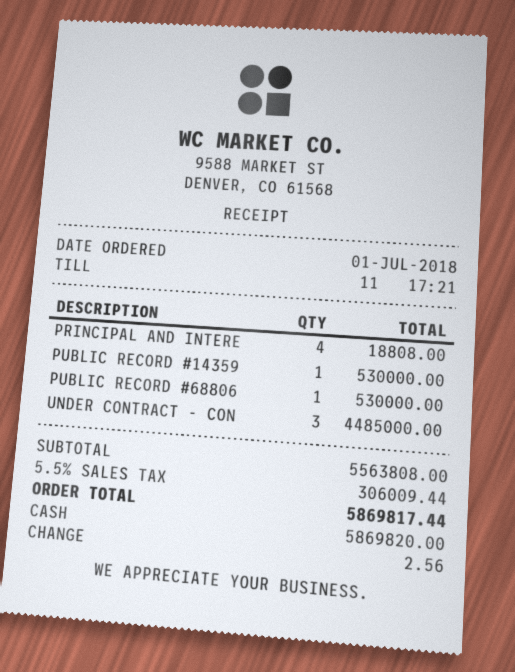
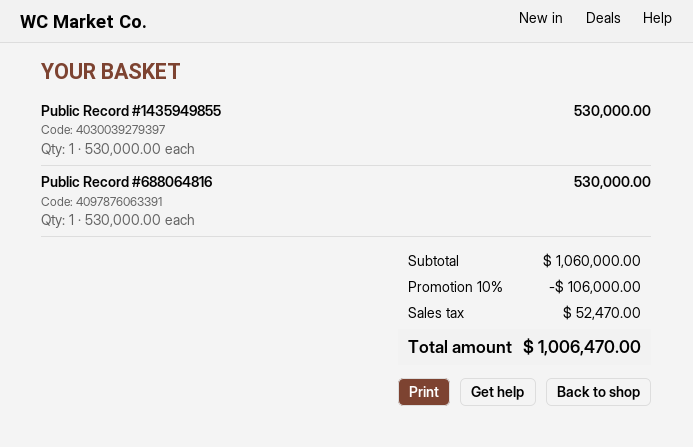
PRINCIPAL AND INTERE: 4 for 18808.00 -> none
UNDER CONTRACT - CON: 3 for 4485000.00 -> none
subtotal: 5563808.00 -> 1060000.00
discount: none -> 10% = 106000.00
tax: 306009.44 -> 52470.00
total: 5869817.44 -> 1006470.00

